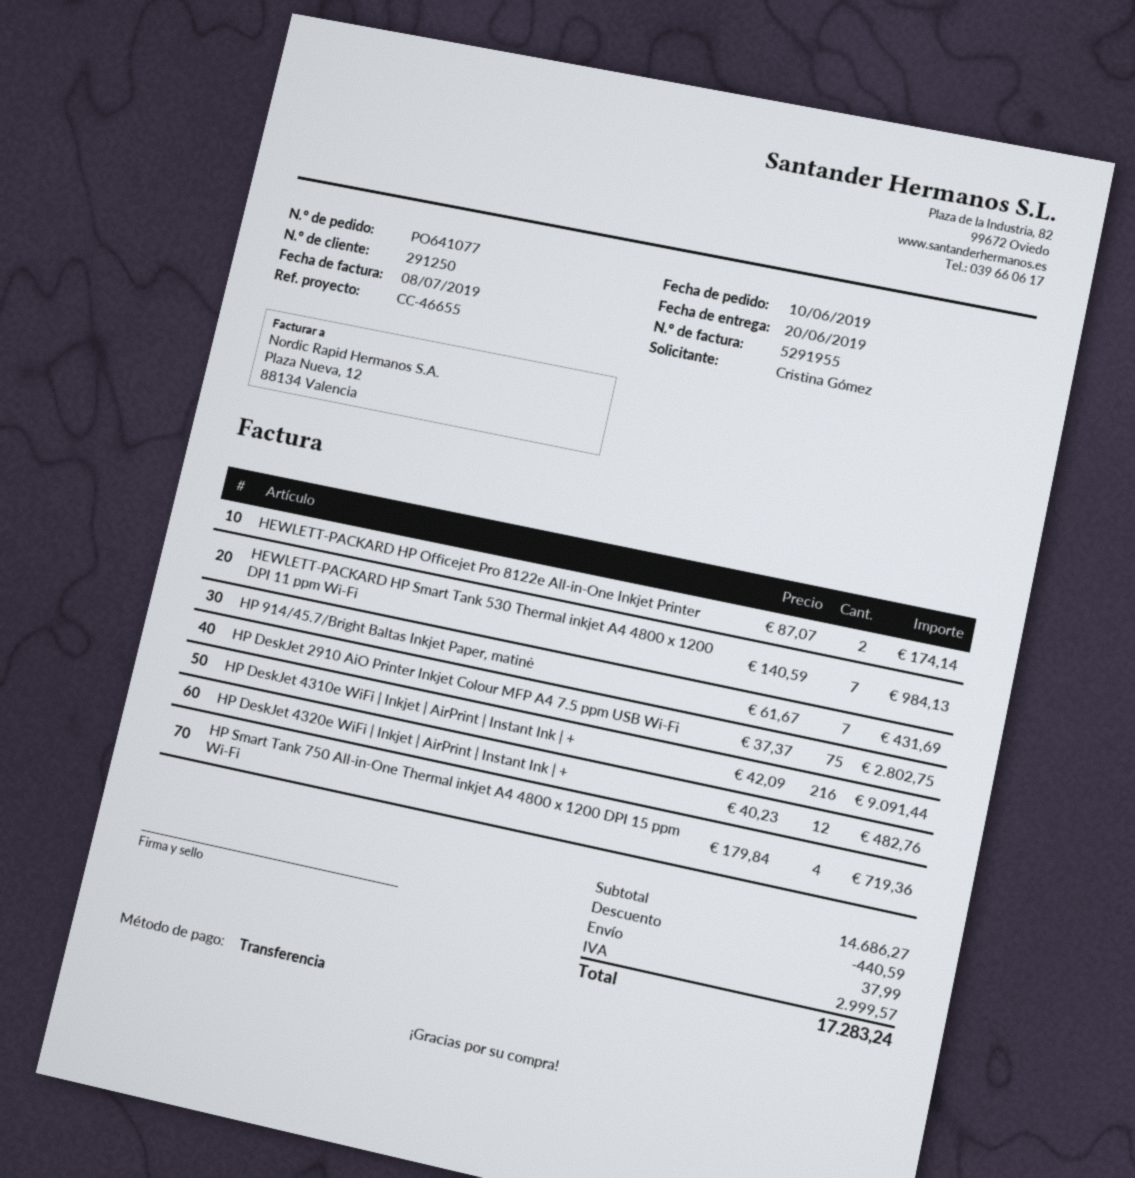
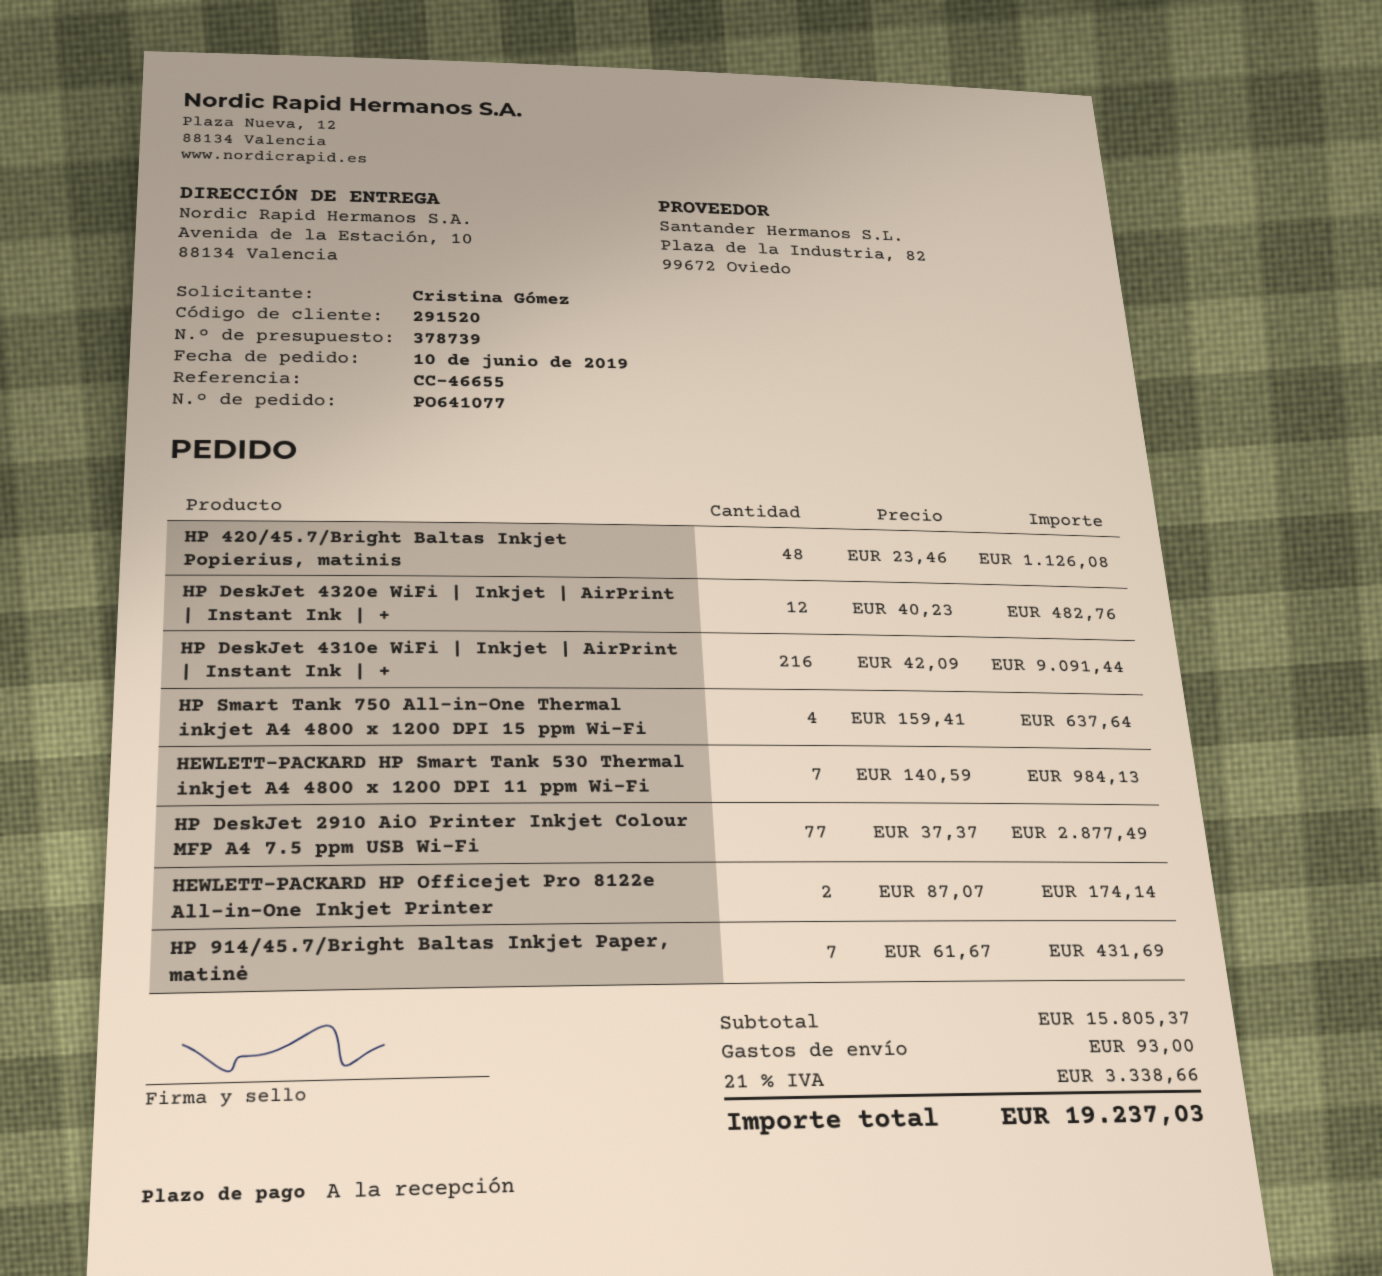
customer number: 291250 -> 291520
HP DeskJet 2910 AiO Printer Inkjet Colour MFP A4 7.5 ppm USB Wi-Fi: 75 x 37.37 = 2802.75 -> 77 x 37.37 = 2877.49
HP Smart Tank 750 All-in-One Thermal inkjet A4 4800 x 1200 DPI 15 ppm Wi-Fi: 4 x 179.84 = 719.36 -> 4 x 159.41 = 637.64
HP 420/45.7/Bright Baltas Inkjet Popierius, matinis: none -> 48 x 23.46 = 1126.08
subtotal: 14686.27 -> 15805.37
discount: 440.59 -> none
shipping: 37.99 -> 93.00
tax: 2999.57 -> 3338.66
total: 17283.24 -> 19237.03

